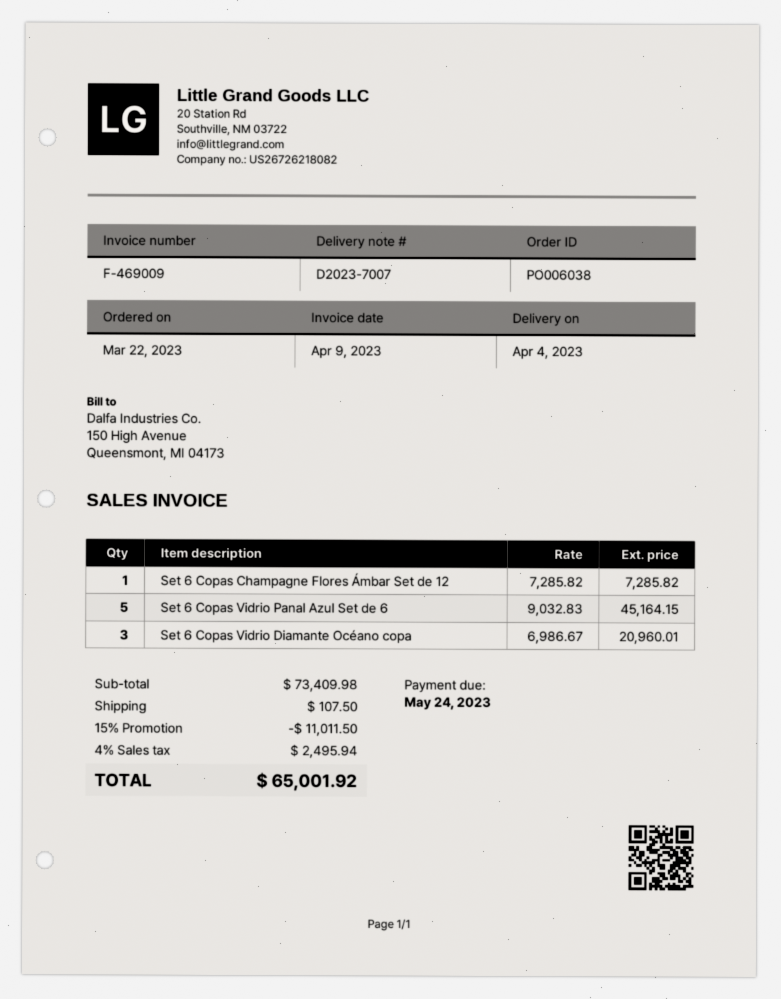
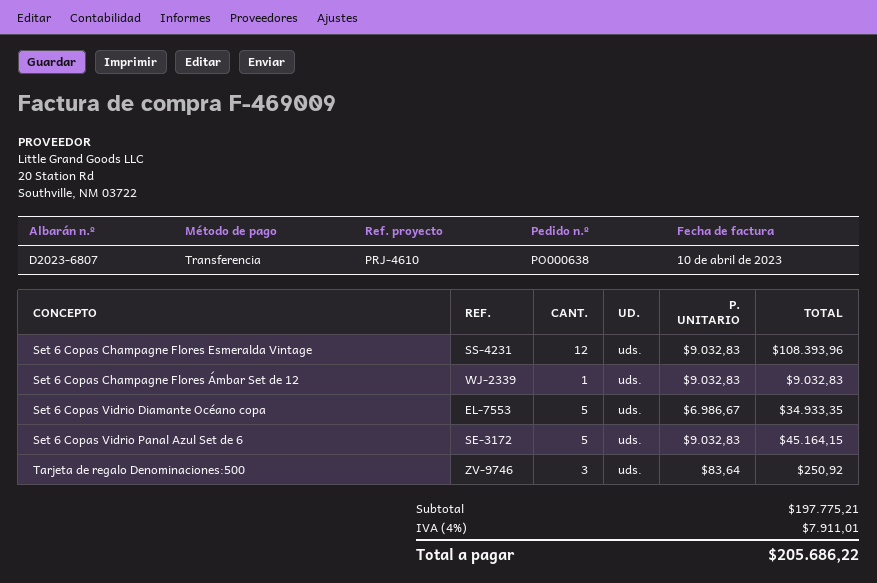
order number: PO006038 -> PO000638
delivery note number: D2023-7007 -> D2023-6807
invoice date: 2023-04-09 -> 2023-04-10
Set 6 Copas Champagne Flores Ámbar Set de 12: 1 x 7285.82 = 7285.82 -> 1 x 9032.83 = 9032.83
Set 6 Copas Vidrio Diamante Océano copa: 3 x 6986.67 = 20960.01 -> 5 x 6986.67 = 34933.35
Set 6 Copas Champagne Flores Esmeralda Vintage: none -> 12 x 9032.83 = 108393.96
Tarjeta de regalo Denominaciones:500: none -> 3 x 83.64 = 250.92
subtotal: 73409.98 -> 197775.21
discount: 15% = 11011.50 -> none
shipping: 107.50 -> none
tax: 4% = 2495.94 -> 4% = 7911.01
total: 65001.92 -> 205686.22

